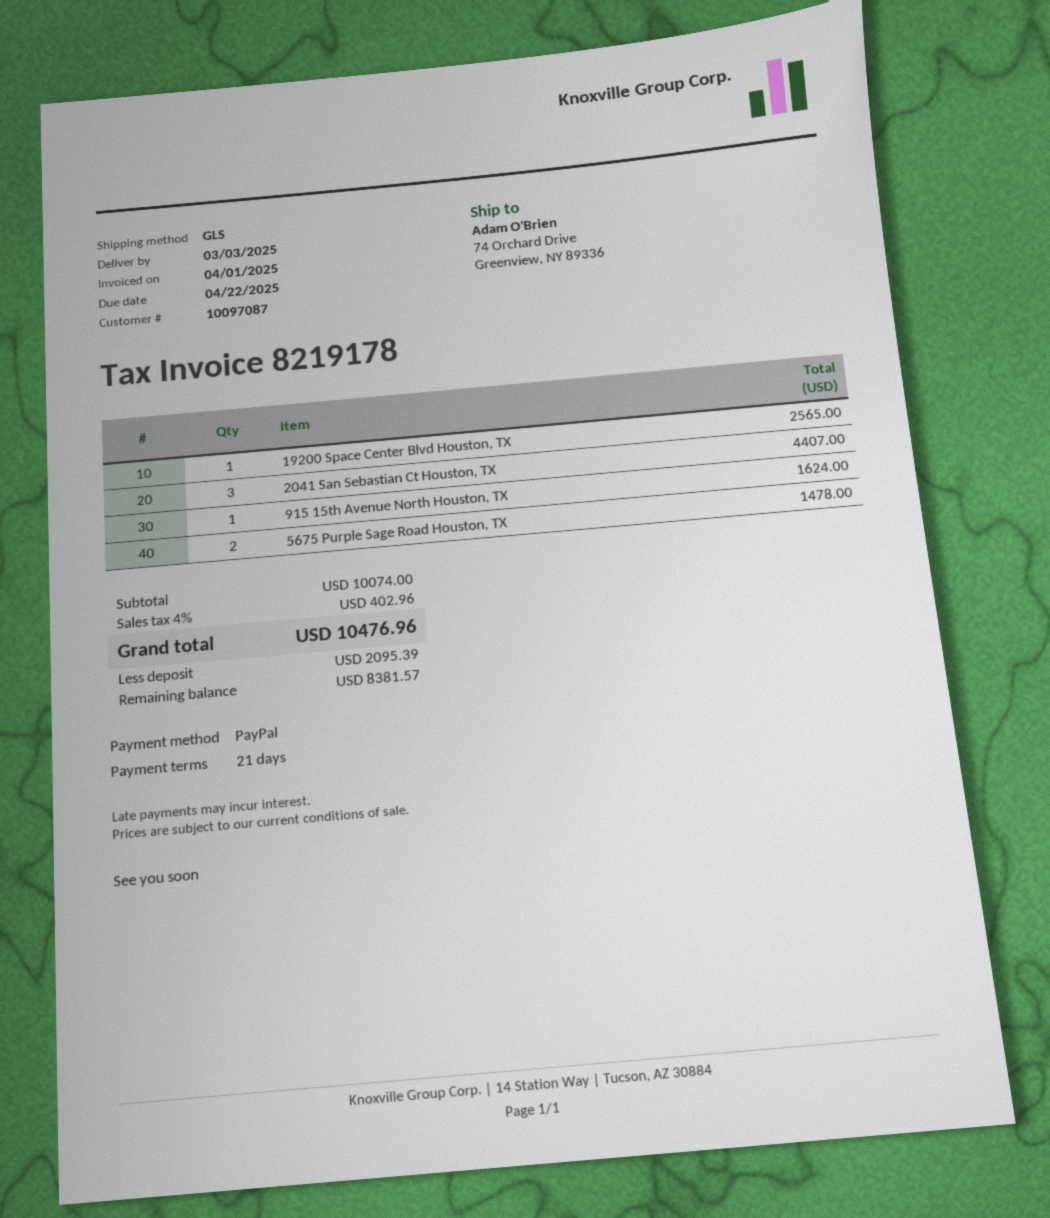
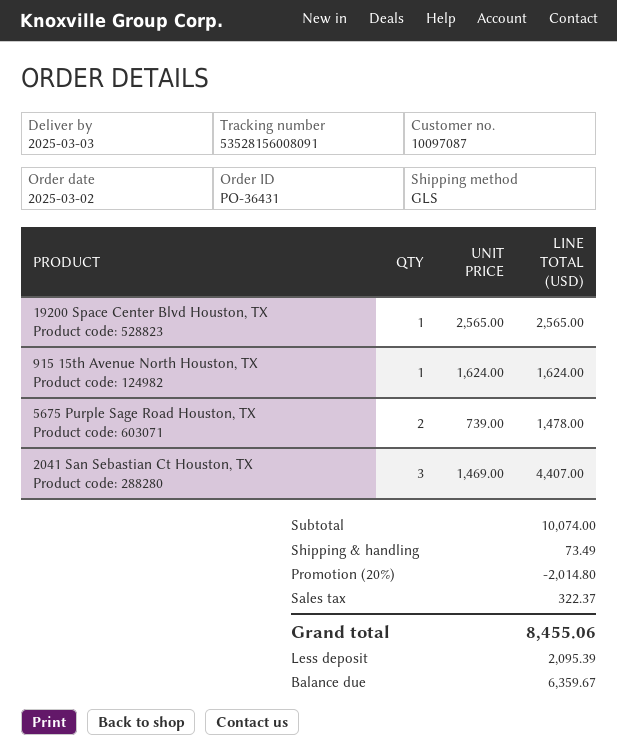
discount: none -> 20% = 2014.80
shipping: none -> 73.49
tax: 402.96 -> 322.37
total: 10476.96 -> 8455.06
balance: 8381.57 -> 6359.67

